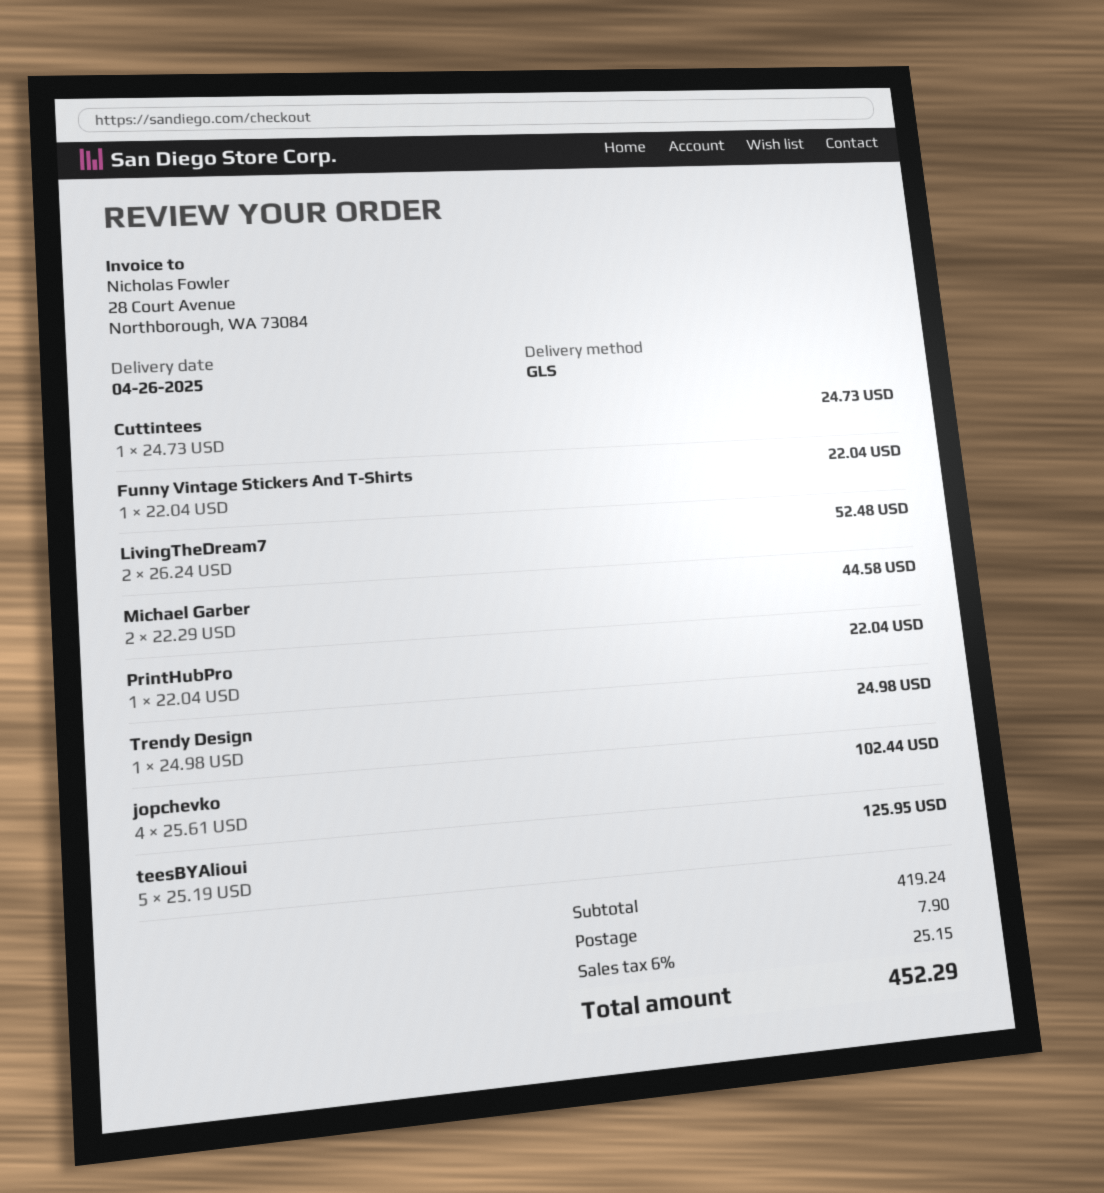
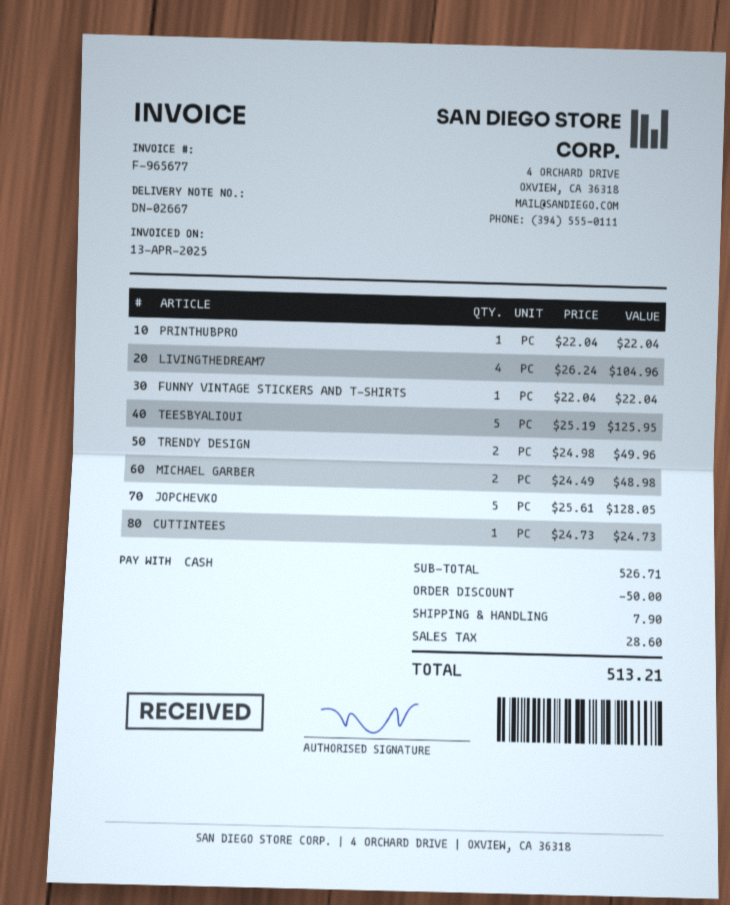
LivingTheDream7: 2 x 26.24 = 52.48 -> 4 x 26.24 = 104.96
Michael Garber: 2 x 22.29 = 44.58 -> 2 x 24.49 = 48.98
Trendy Design: 1 x 24.98 = 24.98 -> 2 x 24.98 = 49.96
jopchevko: 4 x 25.61 = 102.44 -> 5 x 25.61 = 128.05
subtotal: 419.24 -> 526.71
discount: none -> 50.00
tax: 25.15 -> 28.60
total: 452.29 -> 513.21

